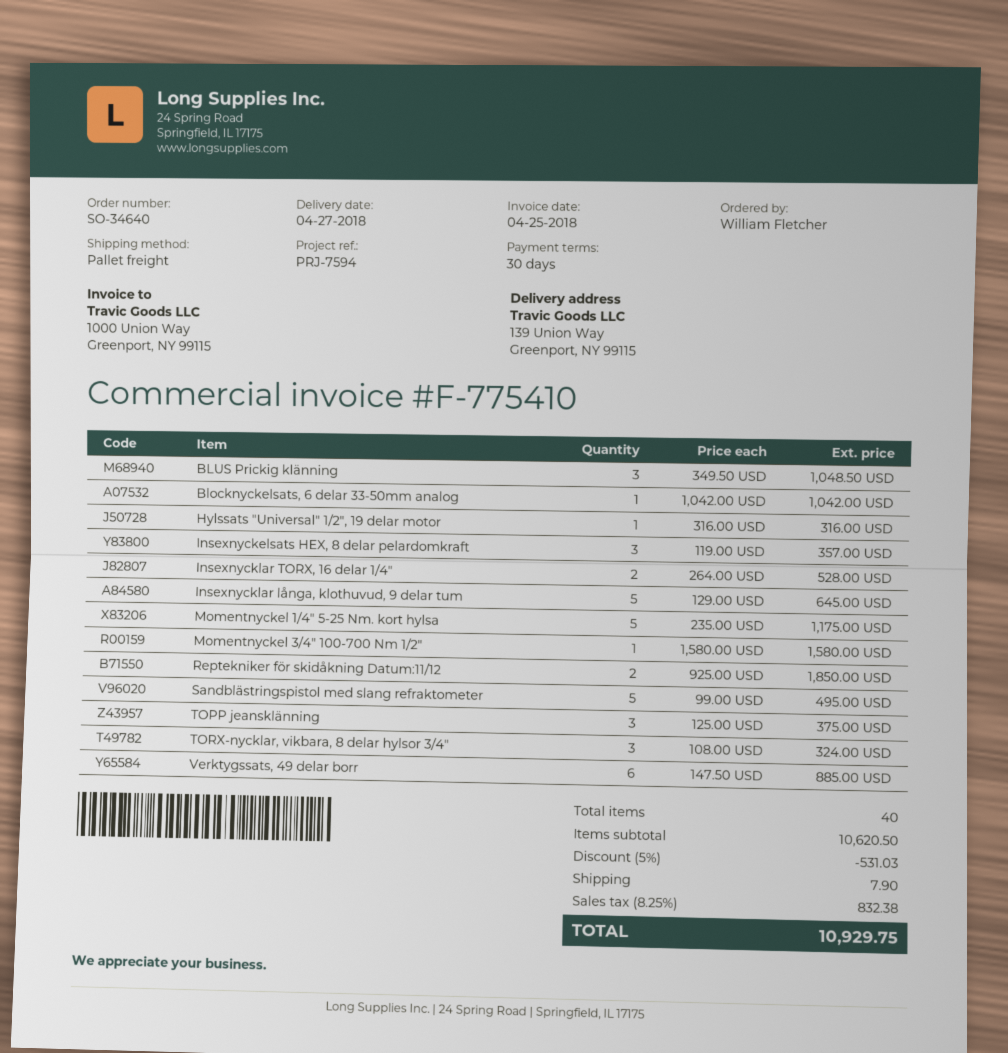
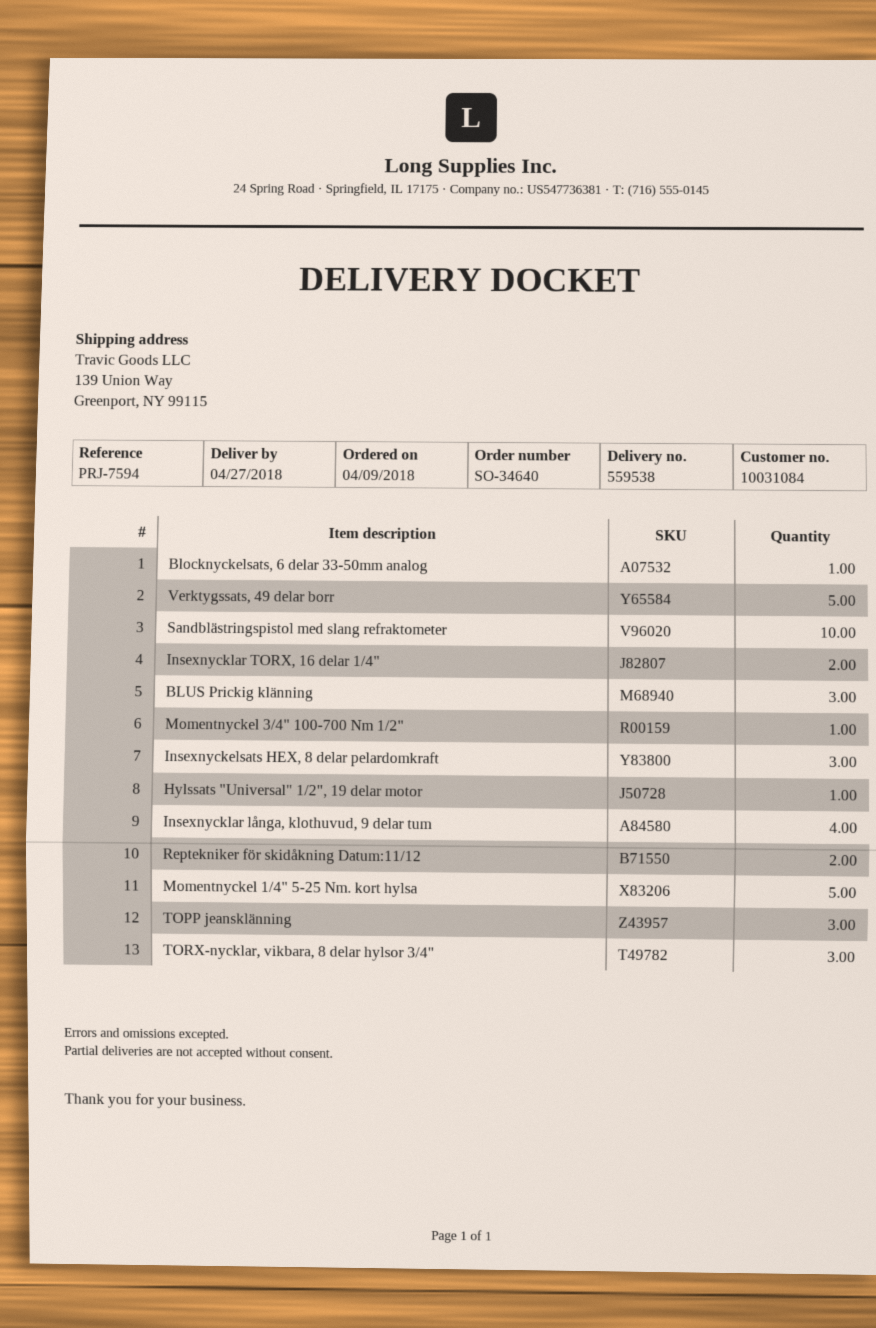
Insexnycklar långa, klothuvud, 9 delar tum: 5 -> 4
Sandblästringspistol med slang refraktometer: 5 -> 10
Verktygssats, 49 delar borr: 6 -> 5

